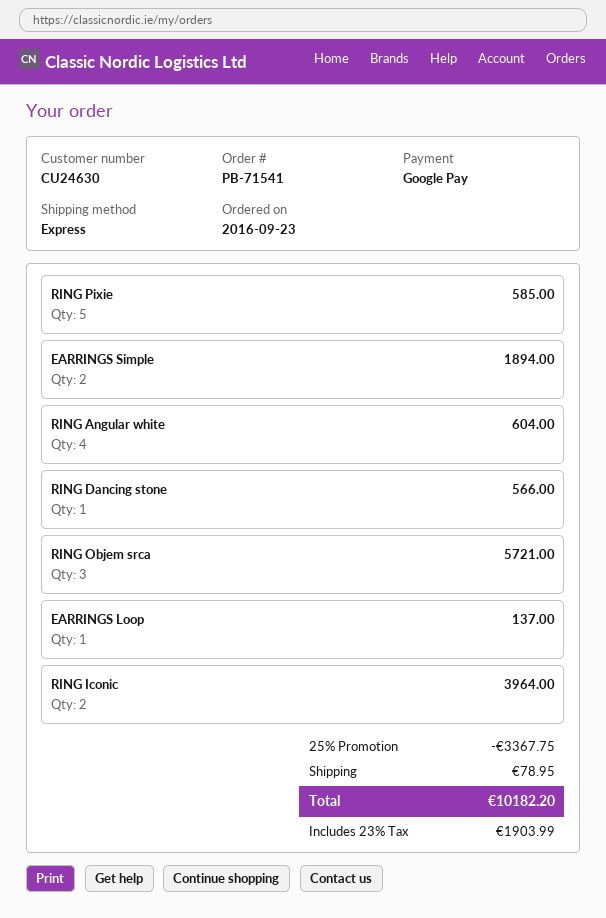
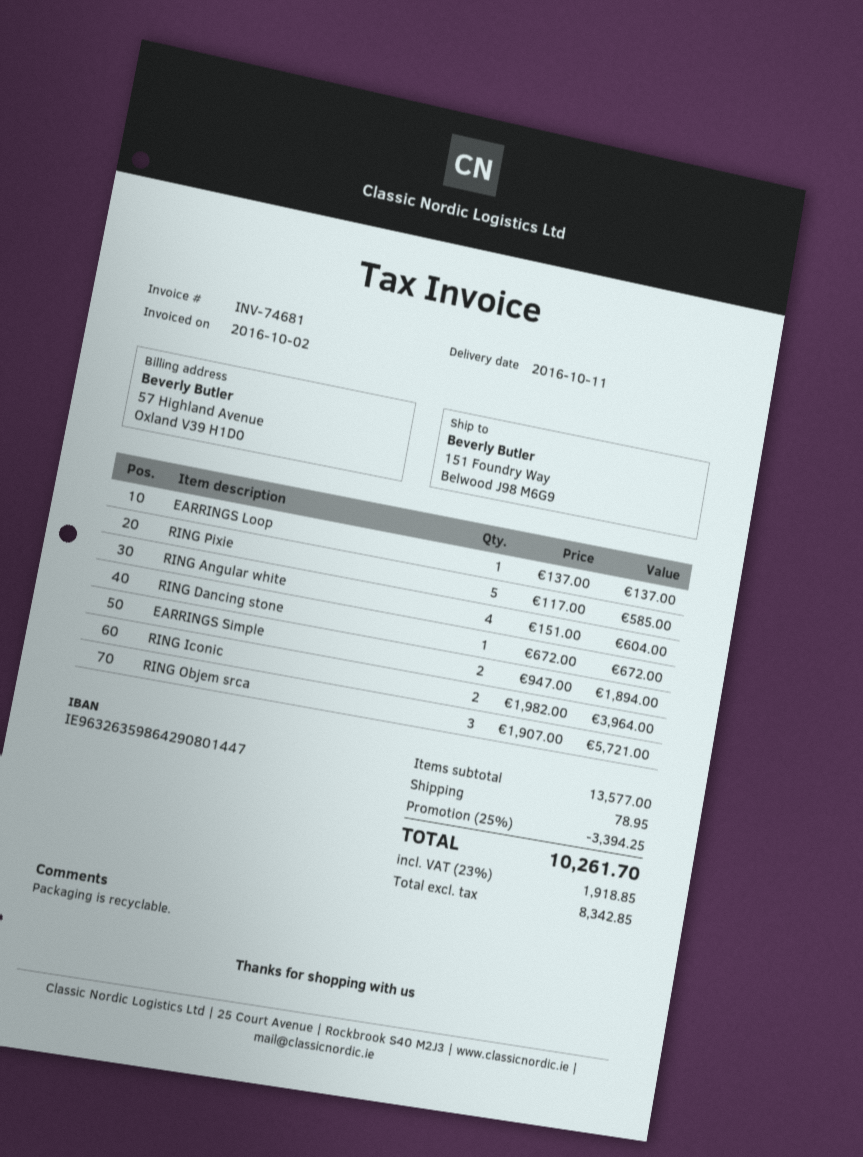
RING Dancing stone: 1 for 566.00 -> 1 for 672.00
discount: 25% = 3367.75 -> 25% = 3394.25
tax: 23% = 1903.99 -> 23% = 1918.85
total: 10182.20 -> 10261.70

